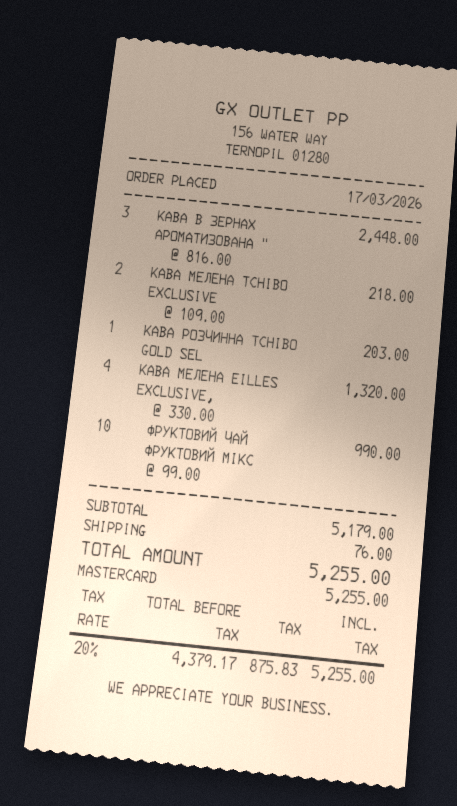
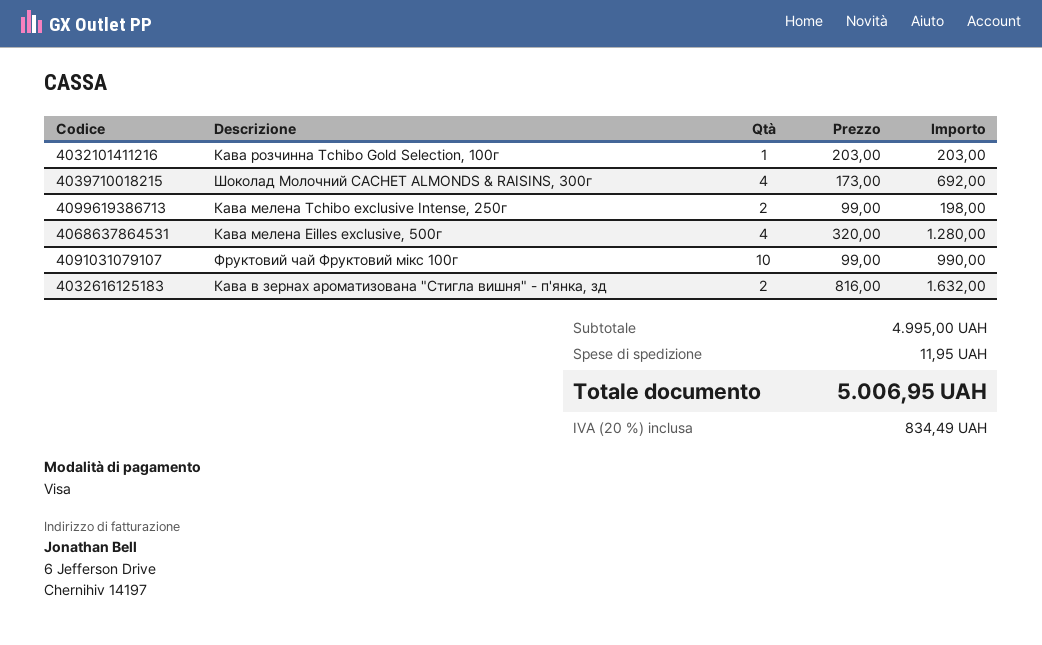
payment method: Mastercard -> Visa
КАВА В ЗЕРНАХ АРОМАТИЗОВАНА ": 3 x 816.00 = 2448.00 -> 2 x 816.00 = 1632.00
КАВА МЕЛЕНА TCHIBO EXCLUSIVE: 2 x 109.00 = 218.00 -> 2 x 99.00 = 198.00
КАВА МЕЛЕНА EILLES EXCLUSIVE,: 4 x 330.00 = 1320.00 -> 4 x 320.00 = 1280.00
Шоколад Молочний CACHET ALMONDS & RAISINS, 300г: none -> 4 x 173.00 = 692.00
subtotal: 5179.00 -> 4995.00
shipping: 76.00 -> 11.95
tax: 20% = 875.83 -> 20% = 834.49
total: 5255.00 -> 5006.95

